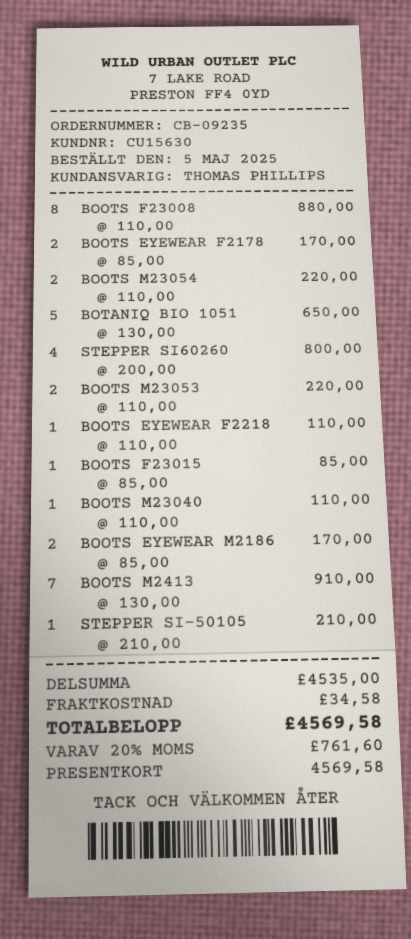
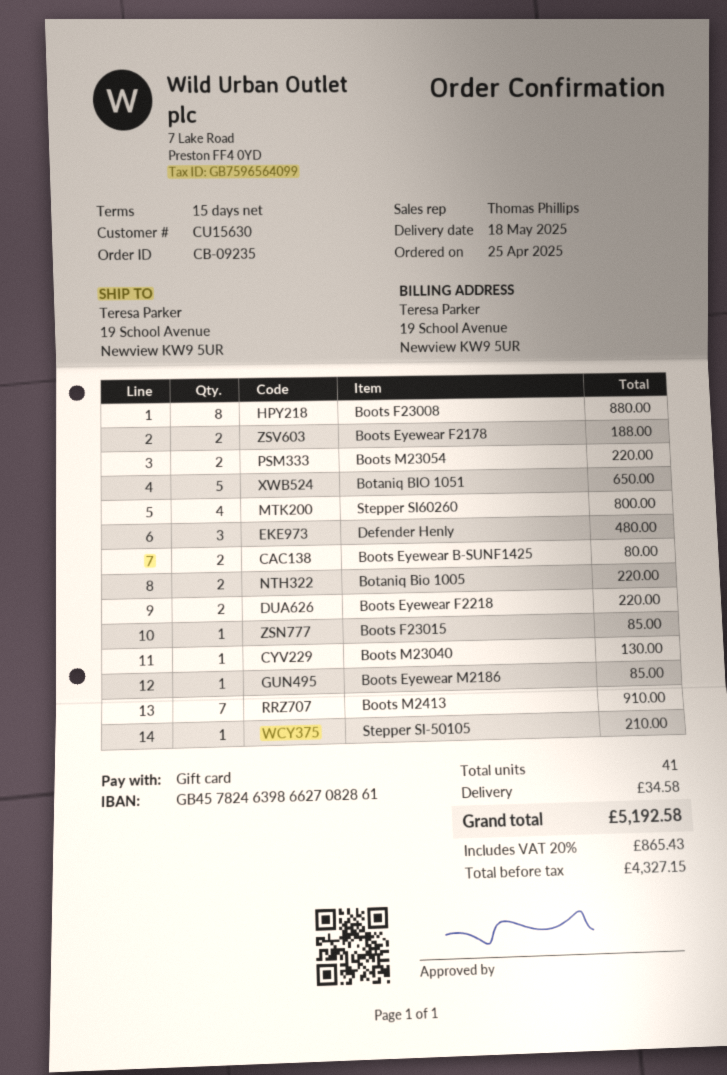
order date: 2025-05-05 -> 2025-04-25
BOOTS EYEWEAR F2178: 2 for 170.00 -> 2 for 188.00
BOOTS M23053: 2 for 220.00 -> none
BOOTS EYEWEAR F2218: 1 for 110.00 -> 2 for 220.00
BOOTS M23040: 1 for 110.00 -> 1 for 130.00
BOOTS EYEWEAR M2186: 2 for 170.00 -> 1 for 85.00
Defender Henly: none -> 3 for 480.00
Boots Eyewear B-SUNF1425: none -> 2 for 80.00
Botaniq Bio 1005: none -> 2 for 220.00
tax: 20% = 761.60 -> 20% = 865.43
total: 4569.58 -> 5192.58

